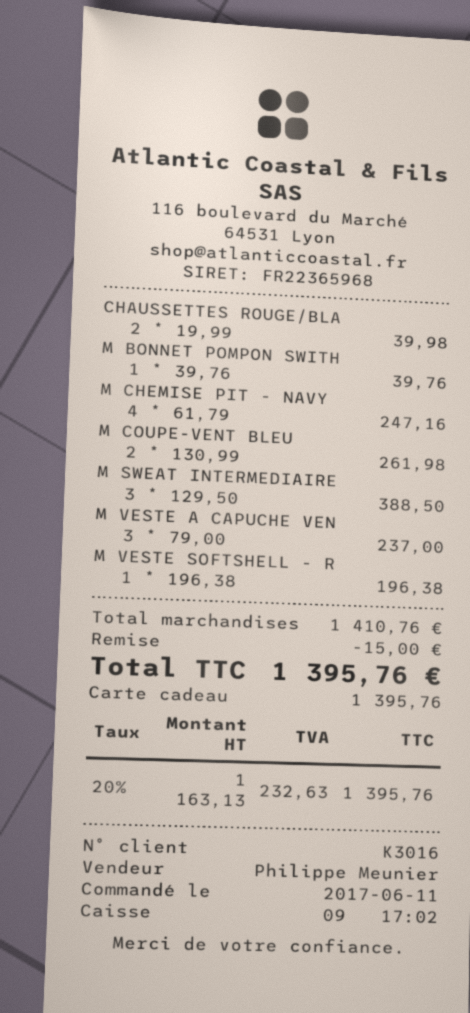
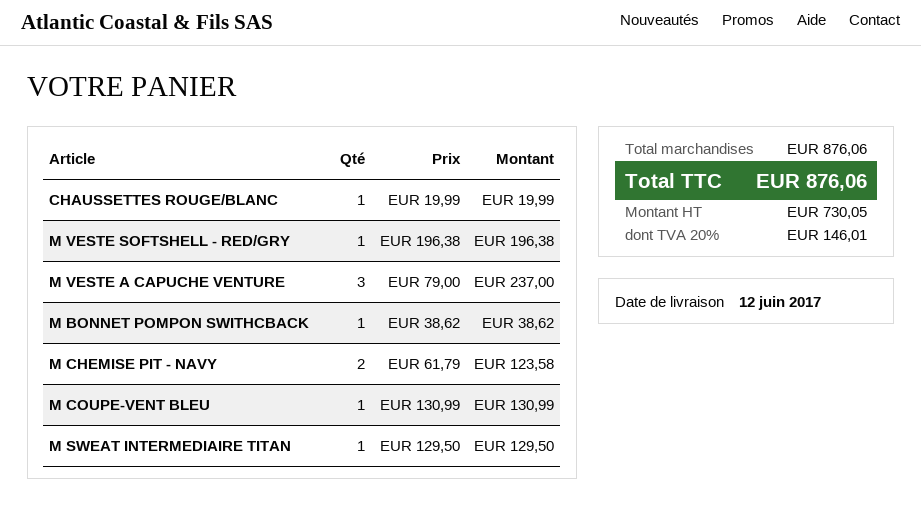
CHAUSSETTES ROUGE/BLA: 2 x 19.99 = 39.98 -> 1 x 19.99 = 19.99
M BONNET POMPON SWITH: 1 x 39.76 = 39.76 -> 1 x 38.62 = 38.62
M CHEMISE PIT - NAVY: 4 x 61.79 = 247.16 -> 2 x 61.79 = 123.58
M COUPE-VENT BLEU: 2 x 130.99 = 261.98 -> 1 x 130.99 = 130.99
M SWEAT INTERMEDIAIRE: 3 x 129.50 = 388.50 -> 1 x 129.50 = 129.50
subtotal: 1410.76 -> 876.06
discount: 15.00 -> none
net: 1163.13 -> 730.05
tax: 20% = 232.63 -> 20% = 146.01
total: 1395.76 -> 876.06

